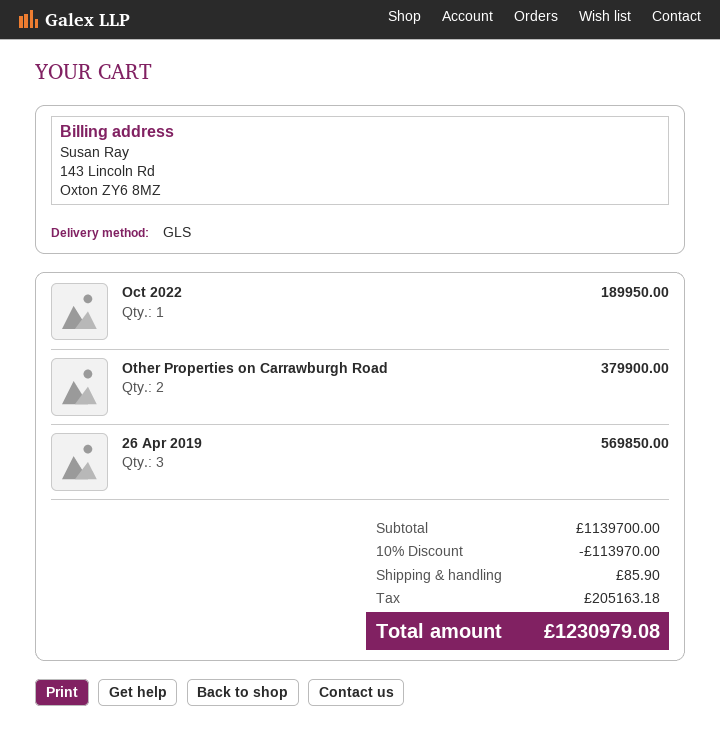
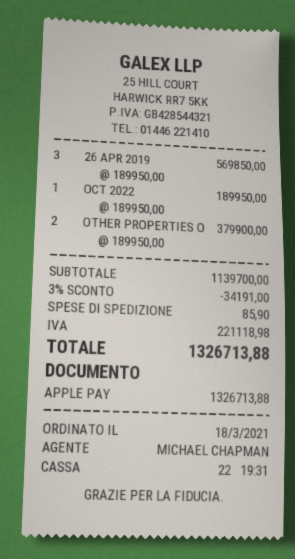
discount: 10% = 113970.00 -> 3% = 34191.00
tax: 205163.18 -> 221118.98
total: 1230979.08 -> 1326713.88

